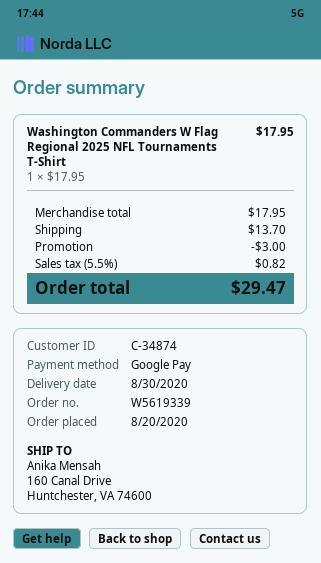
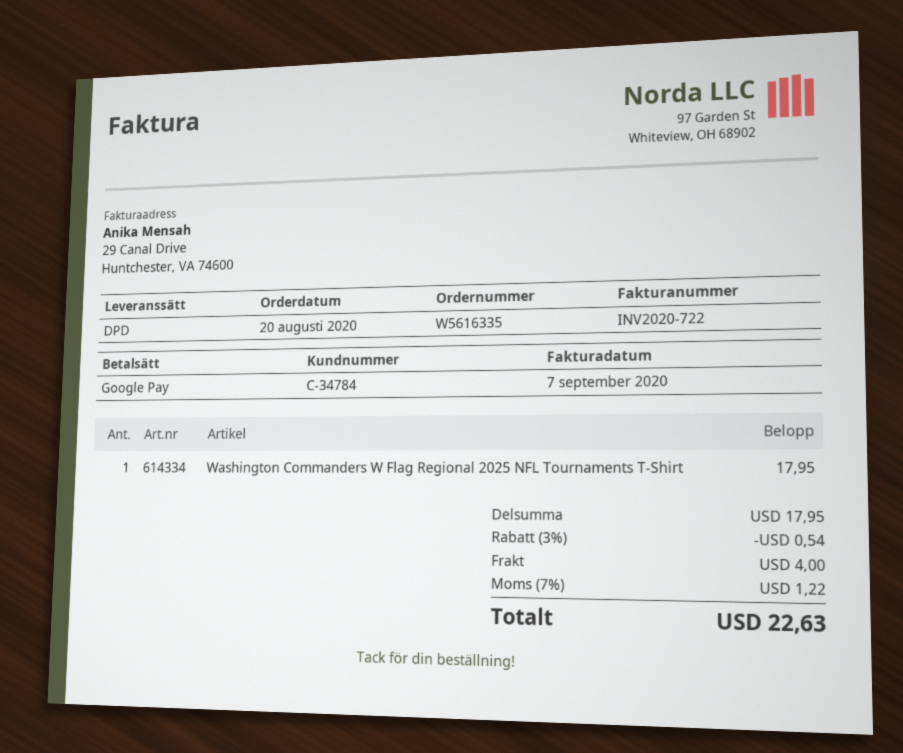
order number: W5619339 -> W5616335
customer number: C-34874 -> C-34784
discount: 3.00 -> 0.54
shipping: 13.70 -> 4.00
tax: 5.5% = 0.82 -> 7% = 1.22
total: 29.47 -> 22.63

